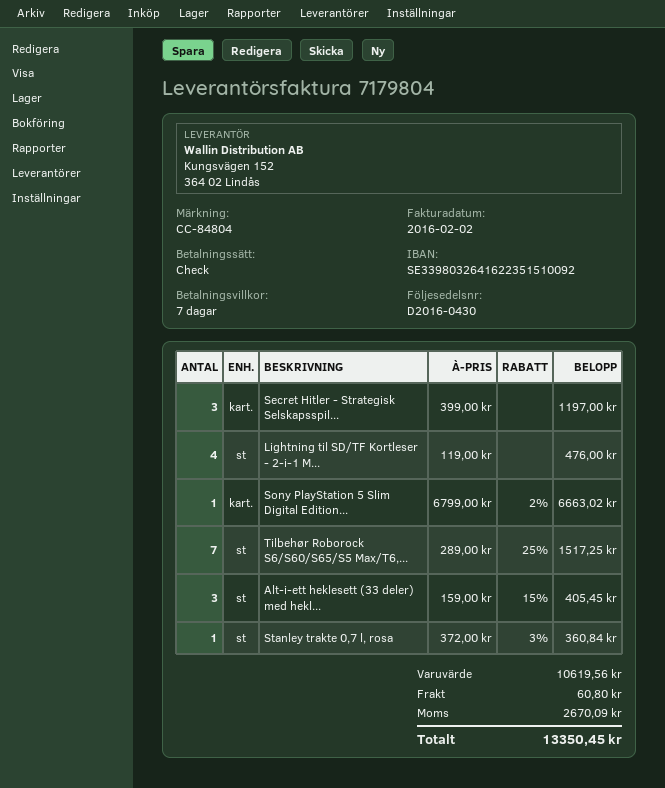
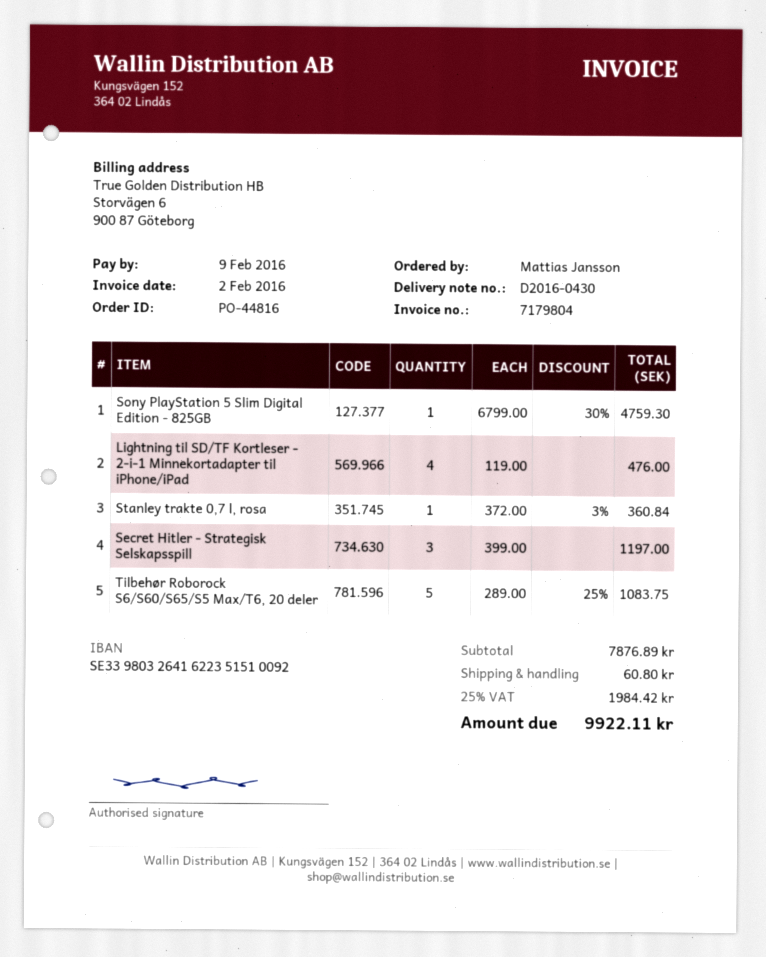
Sony PlayStation 5 Slim Digital Edition...: 1 x 6799.00 - 2% = 6663.02 -> 1 x 6799.00 - 30% = 4759.30
Tilbehør Roborock S6/S60/S65/S5 Max/T6,...: 7 x 289.00 - 25% = 1517.25 -> 5 x 289.00 - 25% = 1083.75
Alt-i-ett heklesett (33 deler) med hekl...: 3 x 159.00 - 15% = 405.45 -> none
subtotal: 10619.56 -> 7876.89
tax: 2670.09 -> 1984.42
total: 13350.45 -> 9922.11

